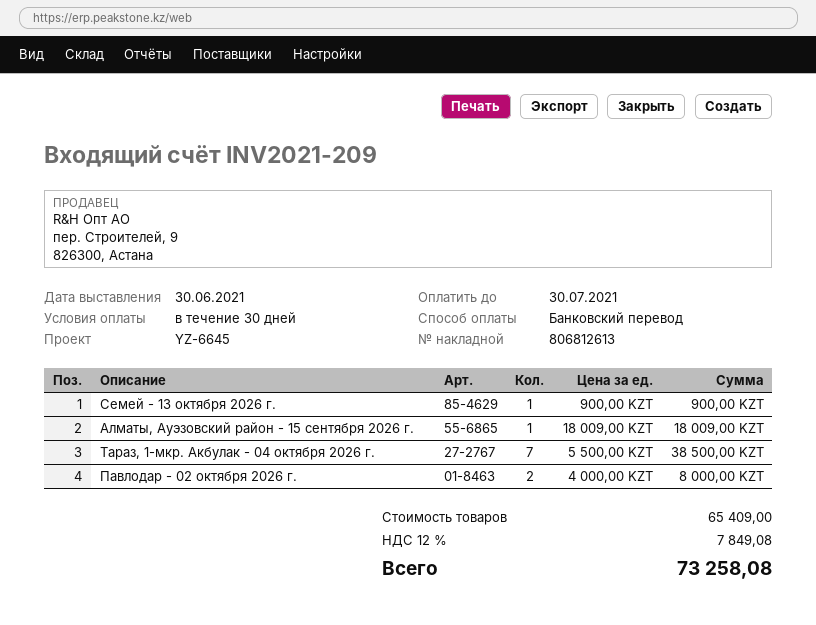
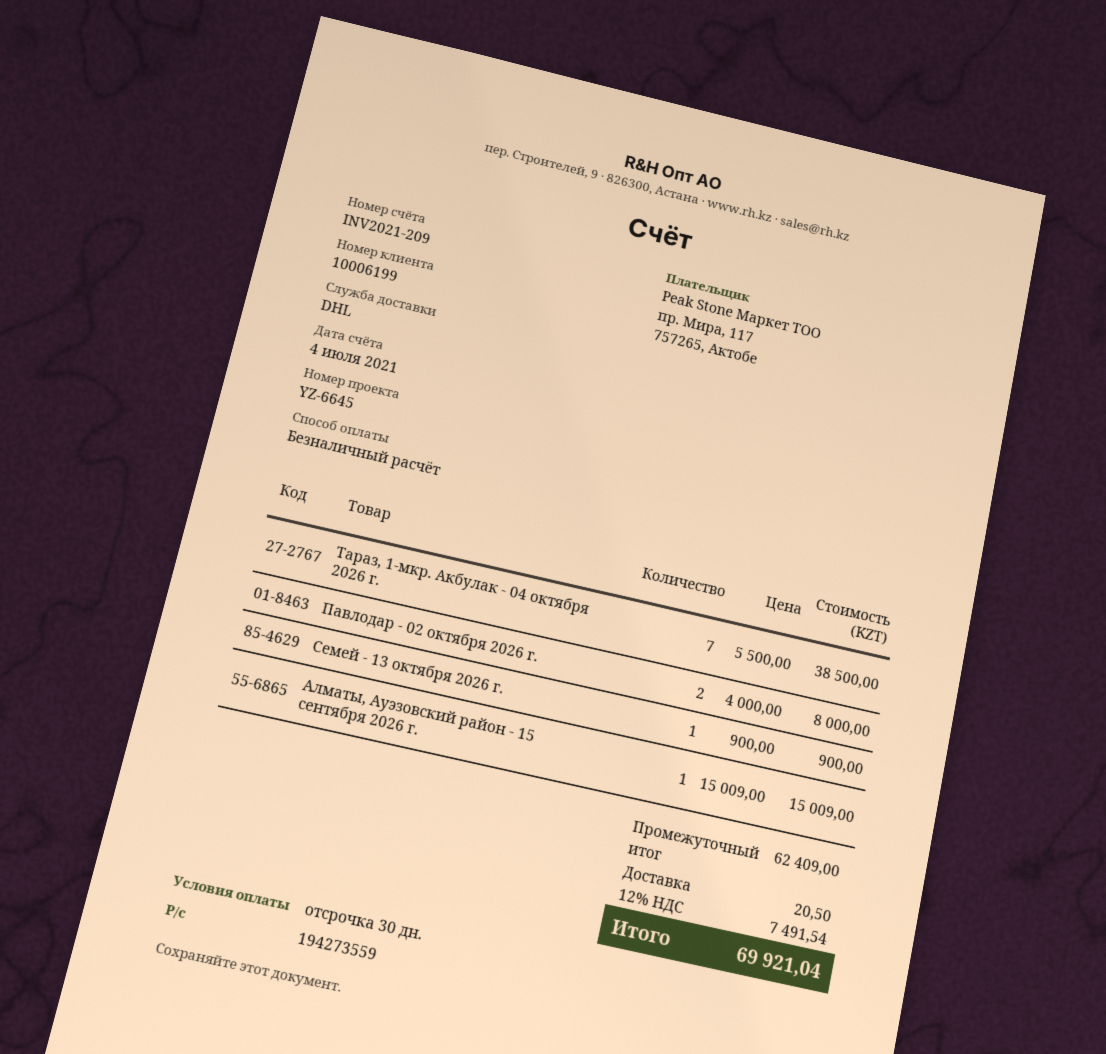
invoice date: 2021-06-30 -> 2021-07-04
Алматы, Ауэзовский район - 15 сентября 2026 г.: 1 x 18009.00 = 18009.00 -> 1 x 15009.00 = 15009.00
subtotal: 65409.00 -> 62409.00
shipping: none -> 20.50
tax: 12% = 7849.08 -> 12% = 7491.54
total: 73258.08 -> 69921.04

